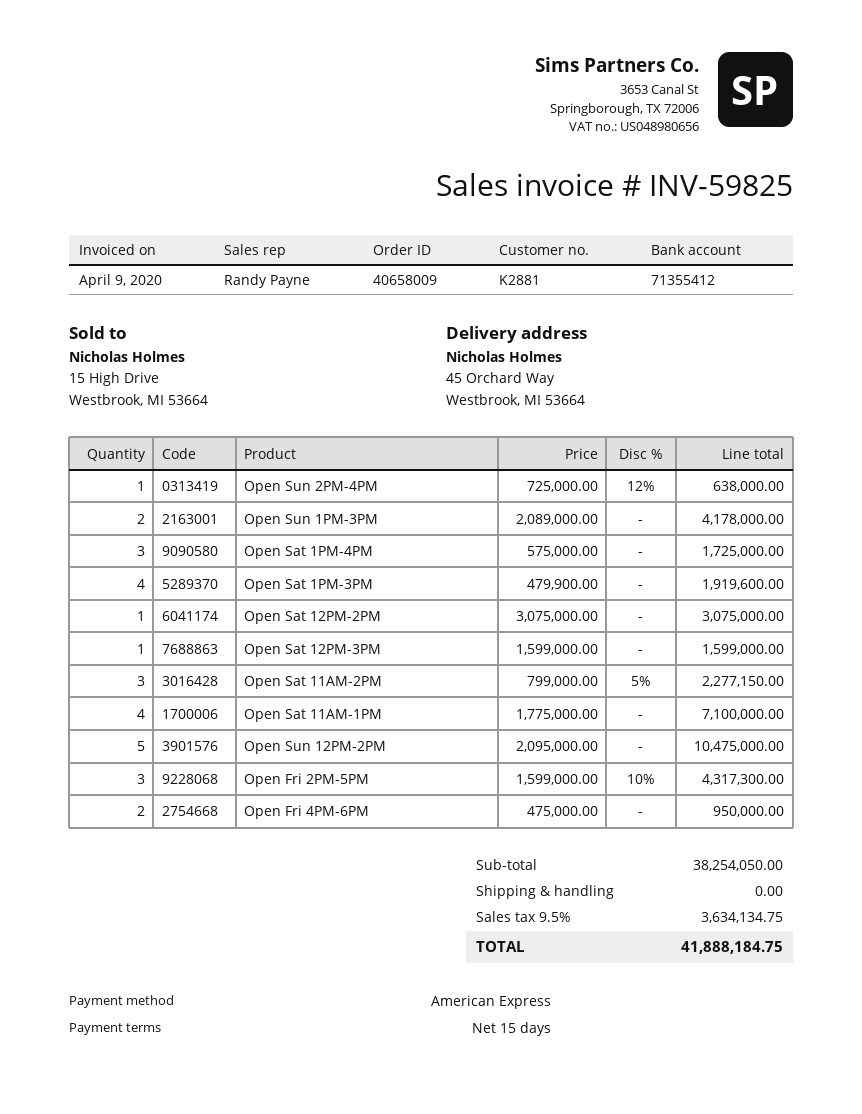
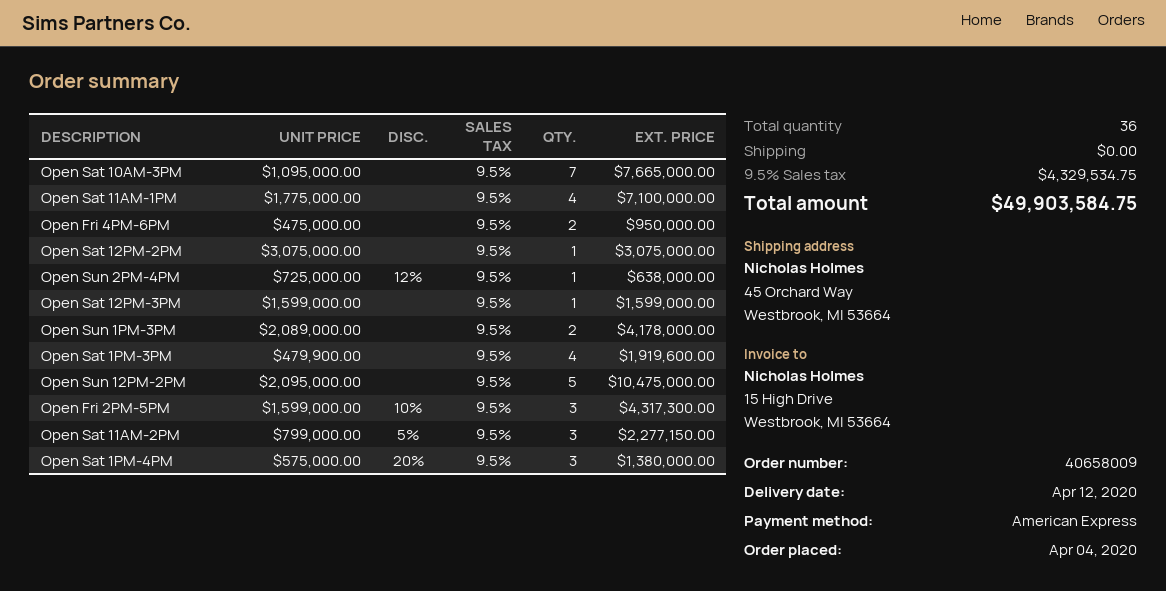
Open Sat 1PM-4PM: 3 x 575000.00 = 1725000.00 -> 3 x 575000.00 - 20% = 1380000.00
Open Sat 10AM-3PM: none -> 7 x 1095000.00 = 7665000.00
tax: 9.5% = 3634134.75 -> 9.5% = 4329534.75
total: 41888184.75 -> 49903584.75

